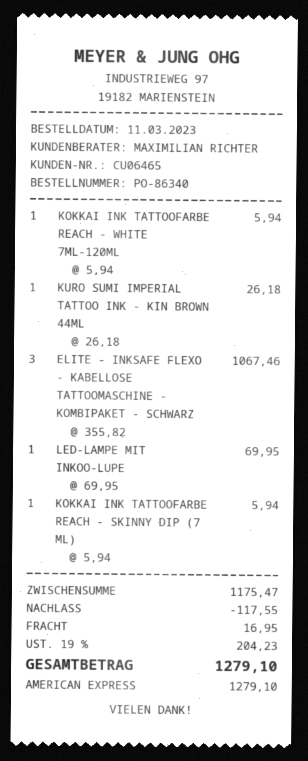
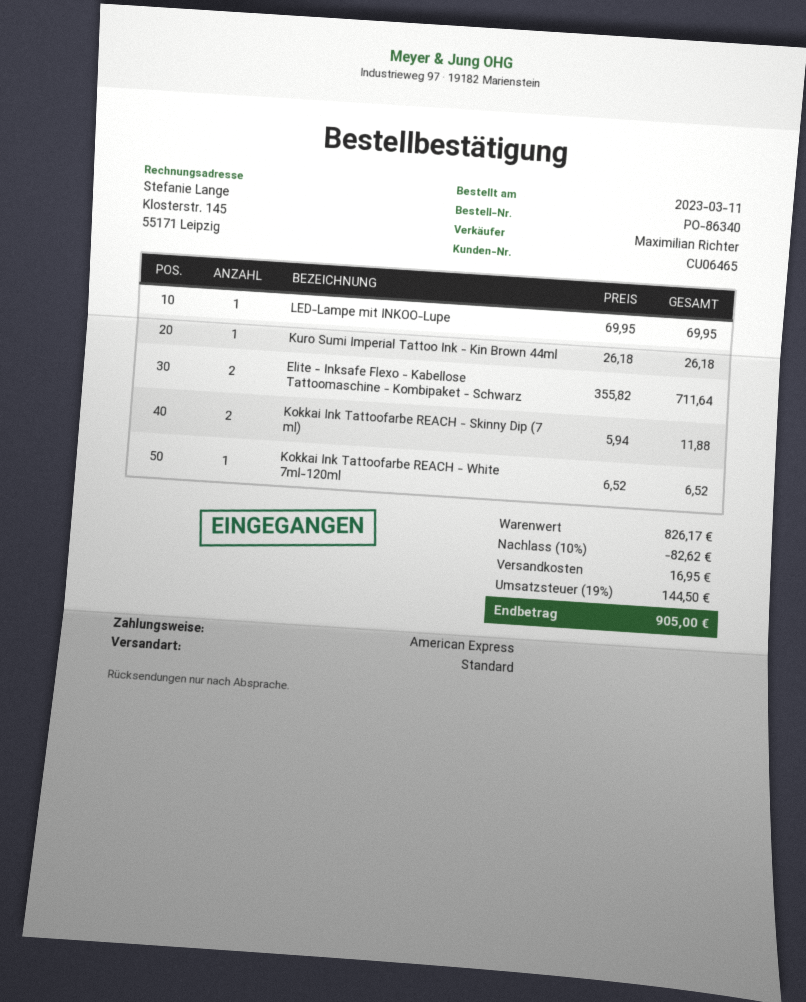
KOKKAI INK TATTOOFARBE REACH - WHITE 7ML-120ML: 1 x 5.94 = 5.94 -> 1 x 6.52 = 6.52
ELITE - INKSAFE FLEXO - KABELLOSE TATTOOMASCHINE - KOMBIPAKET - SCHWARZ: 3 x 355.82 = 1067.46 -> 2 x 355.82 = 711.64
KOKKAI INK TATTOOFARBE REACH - SKINNY DIP (7 ML): 1 x 5.94 = 5.94 -> 2 x 5.94 = 11.88
subtotal: 1175.47 -> 826.17
discount: 117.55 -> 82.62
tax: 19% = 204.23 -> 19% = 144.50
total: 1279.10 -> 905.00

